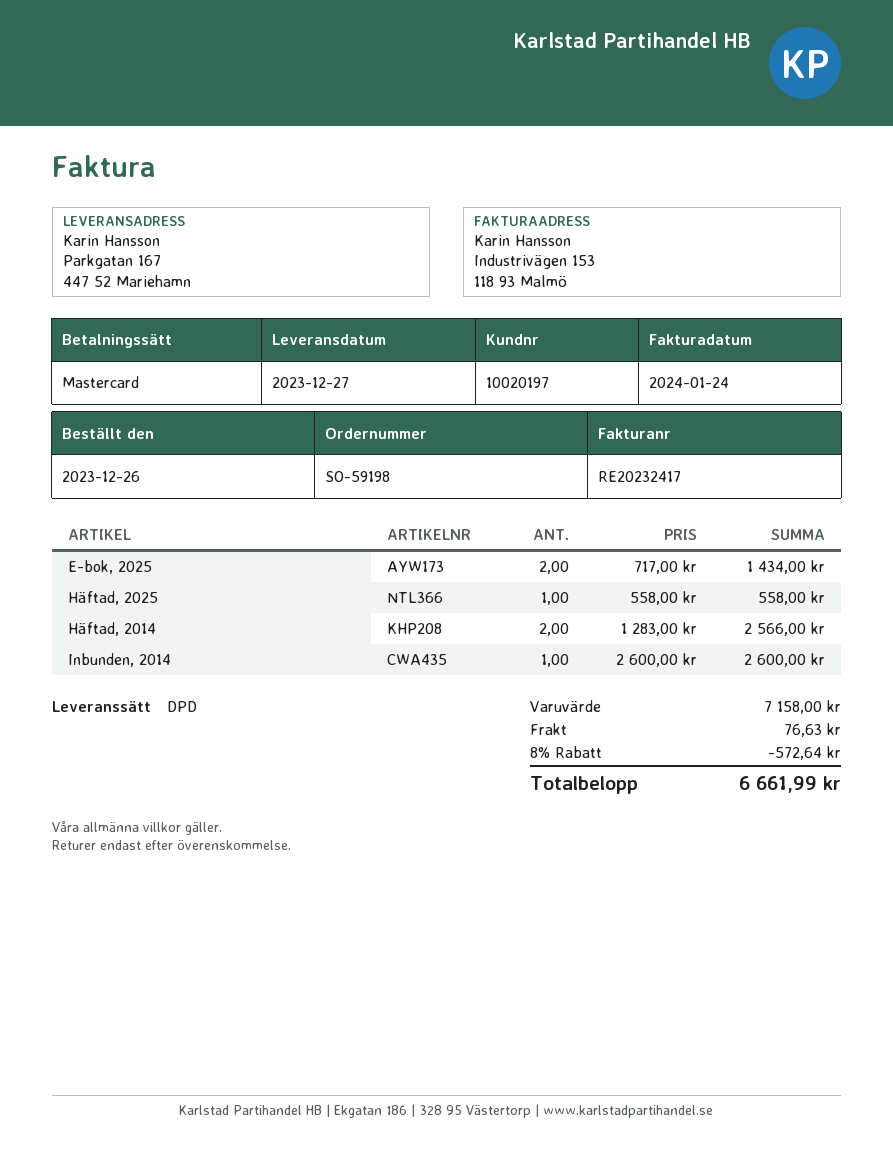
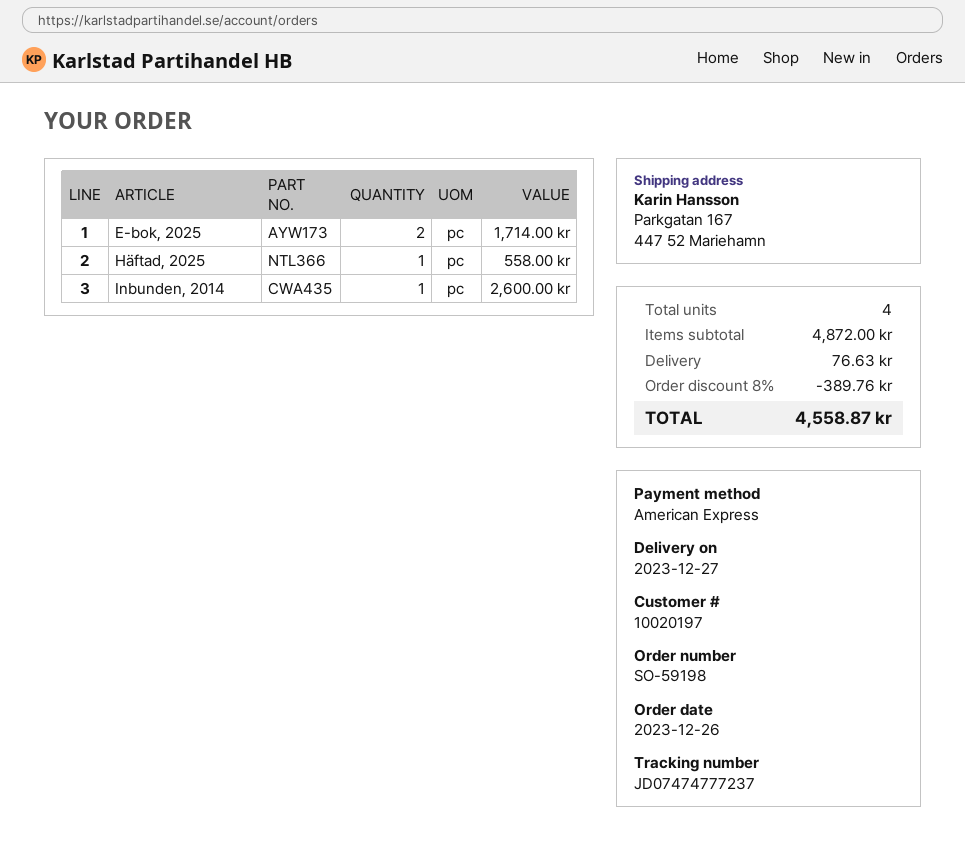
payment method: Mastercard -> American Express
E-bok, 2025: 2 for 1434.00 -> 2 for 1714.00
Häftad, 2014: 2 for 2566.00 -> none
subtotal: 7158.00 -> 4872.00
discount: 8% = 572.64 -> 8% = 389.76
total: 6661.99 -> 4558.87

